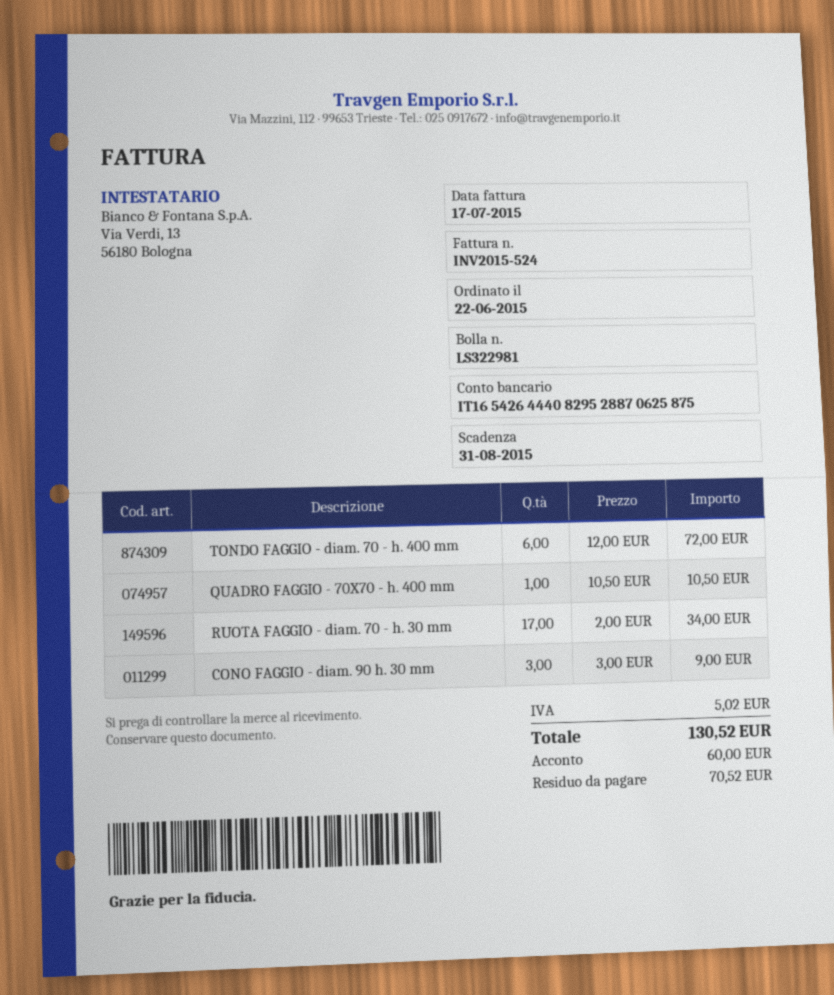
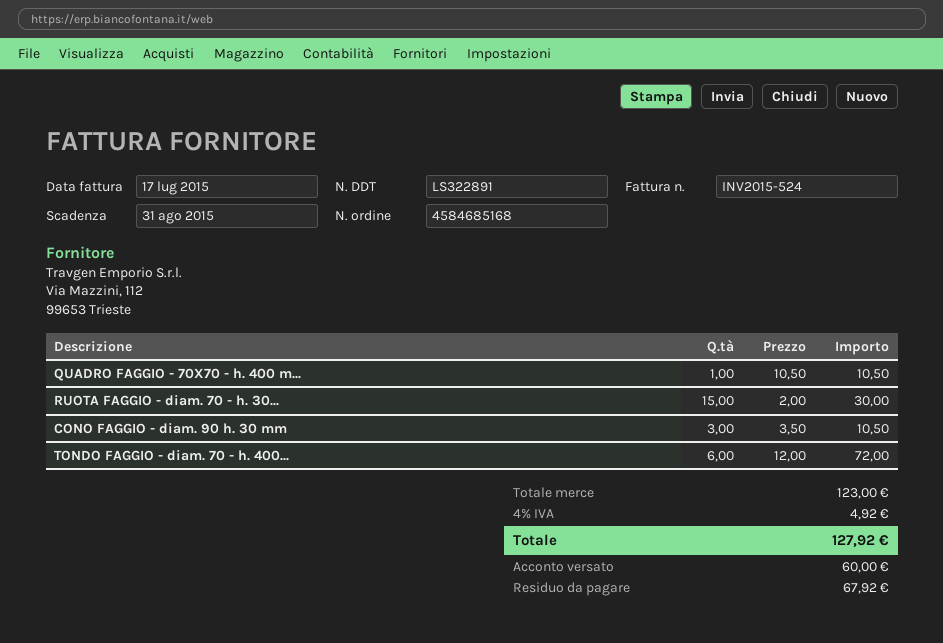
delivery note number: LS322981 -> LS322891
RUOTA FAGGIO - diam. 70 - h. 30 mm: 17 x 2.00 = 34.00 -> 15 x 2.00 = 30.00
CONO FAGGIO - diam. 90 h. 30 mm: 3 x 3.00 = 9.00 -> 3 x 3.50 = 10.50
tax: 5.02 -> 4.92
total: 130.52 -> 127.92
balance: 70.52 -> 67.92

